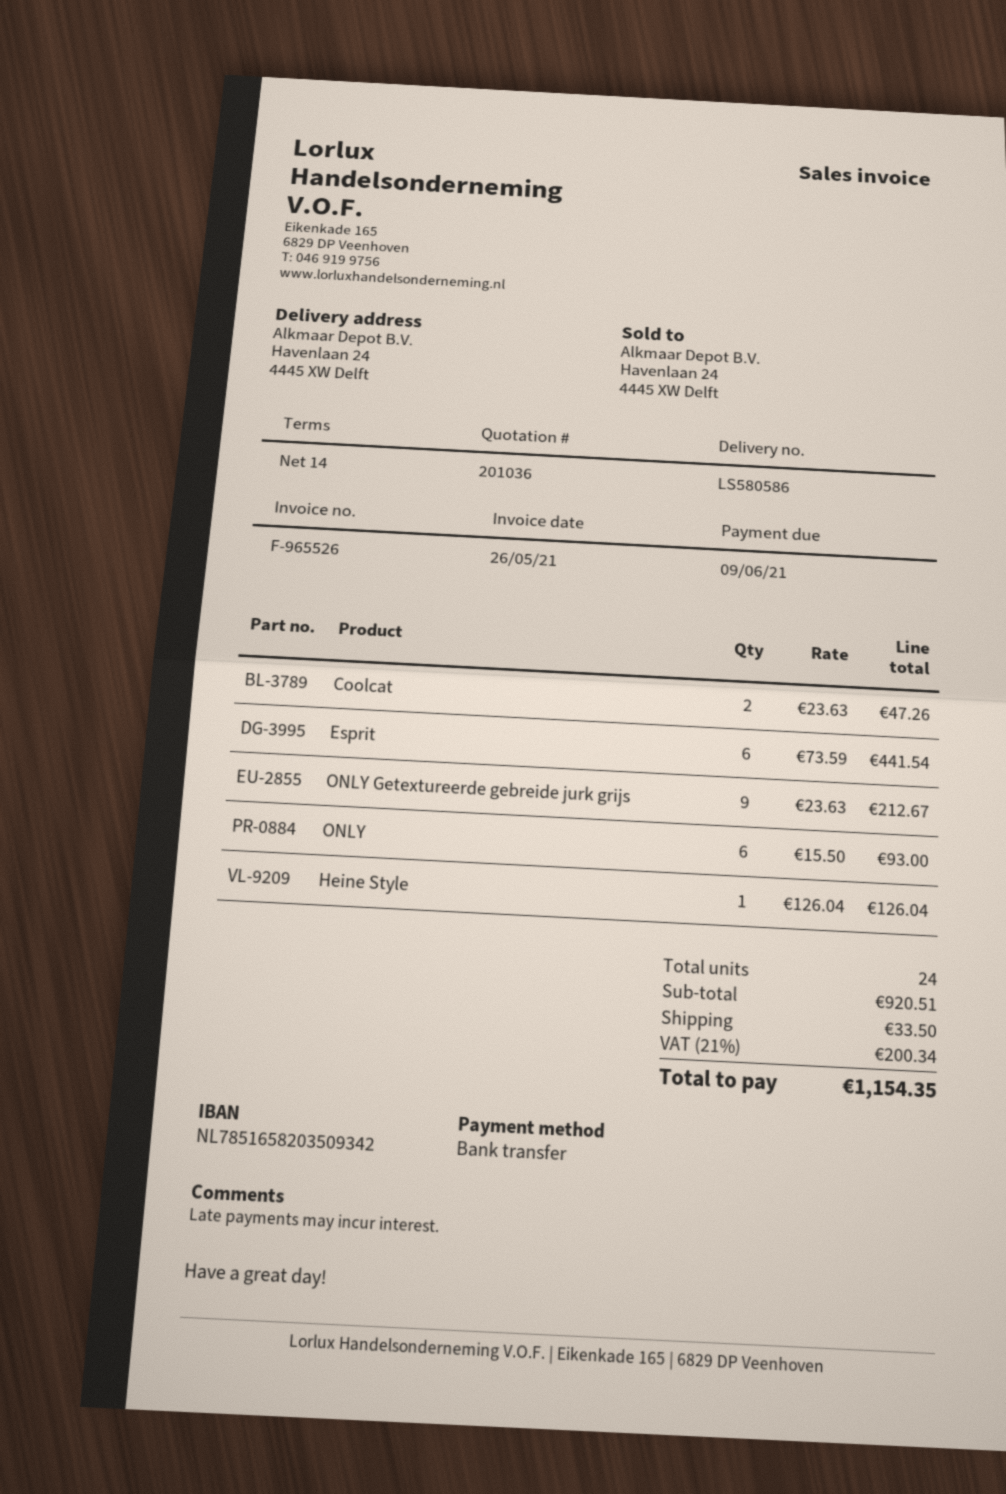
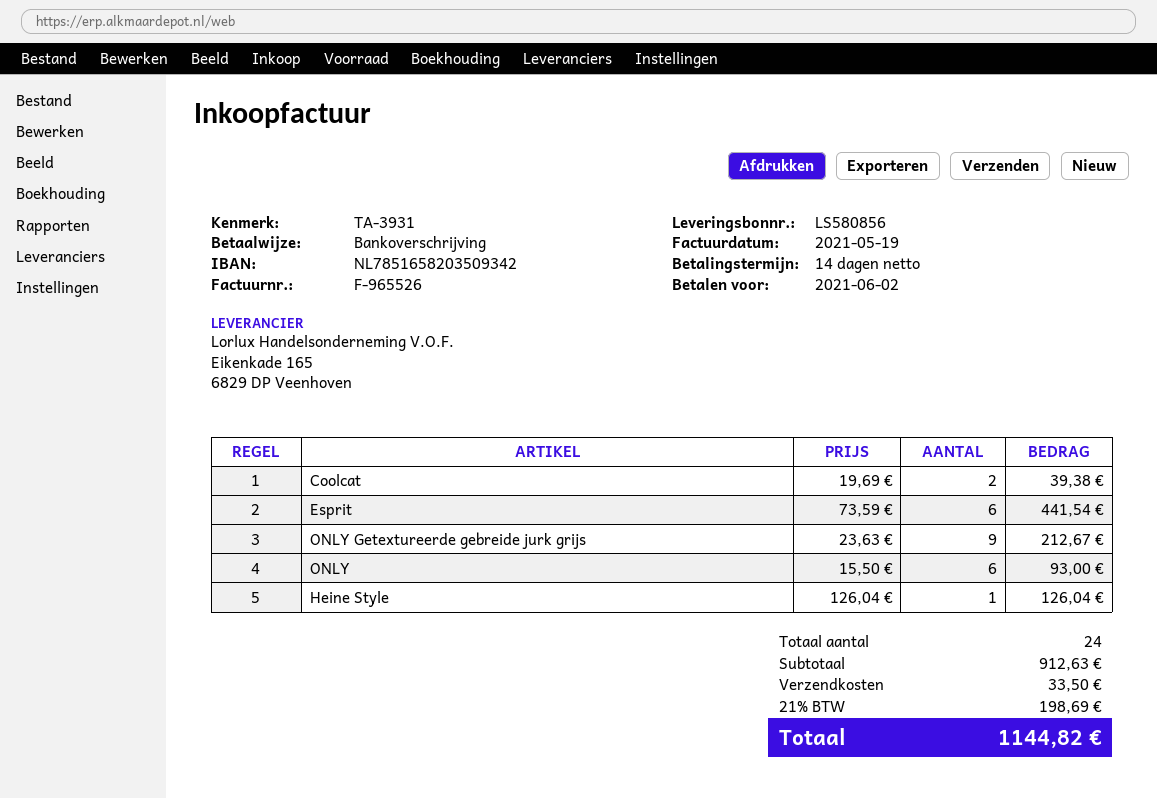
delivery note number: LS580586 -> LS580856
invoice date: 2021-05-26 -> 2021-05-19
due date: 2021-06-09 -> 2021-06-02
Coolcat: 2 x 23.63 = 47.26 -> 2 x 19.69 = 39.38
subtotal: 920.51 -> 912.63
tax: 21% = 200.34 -> 21% = 198.69
total: 1154.35 -> 1144.82

